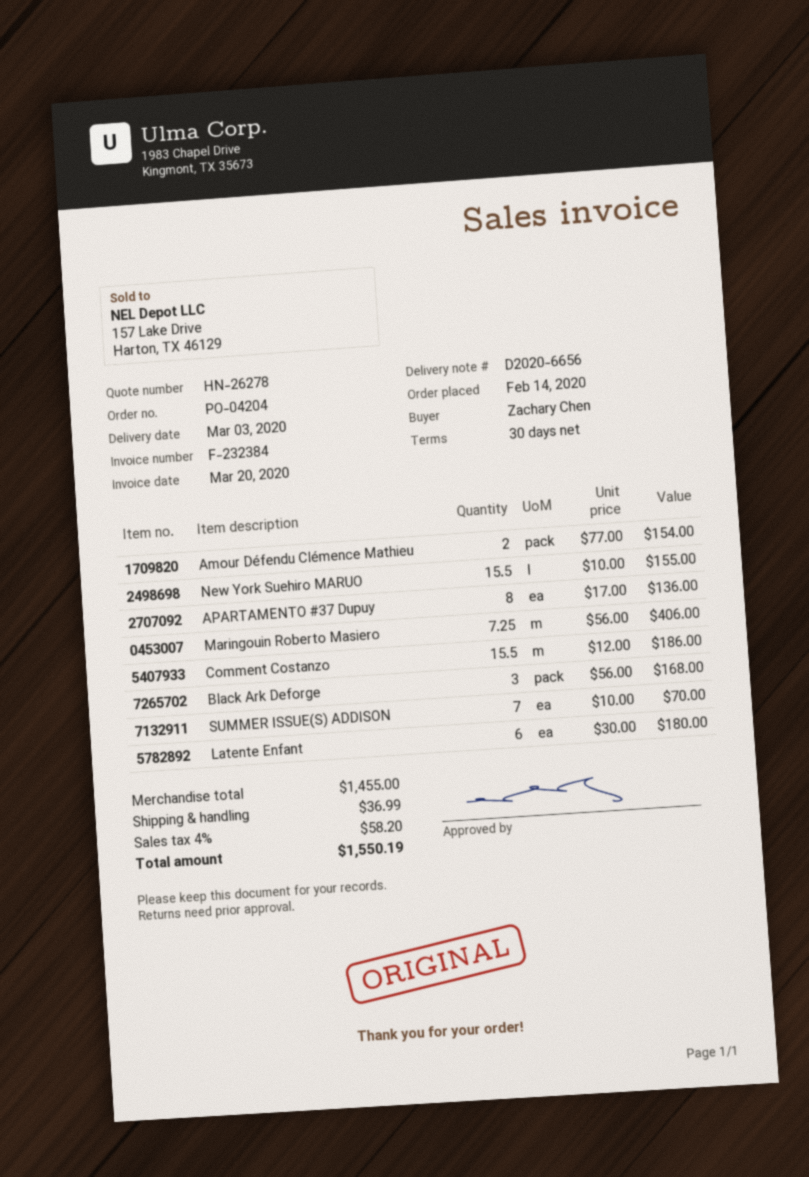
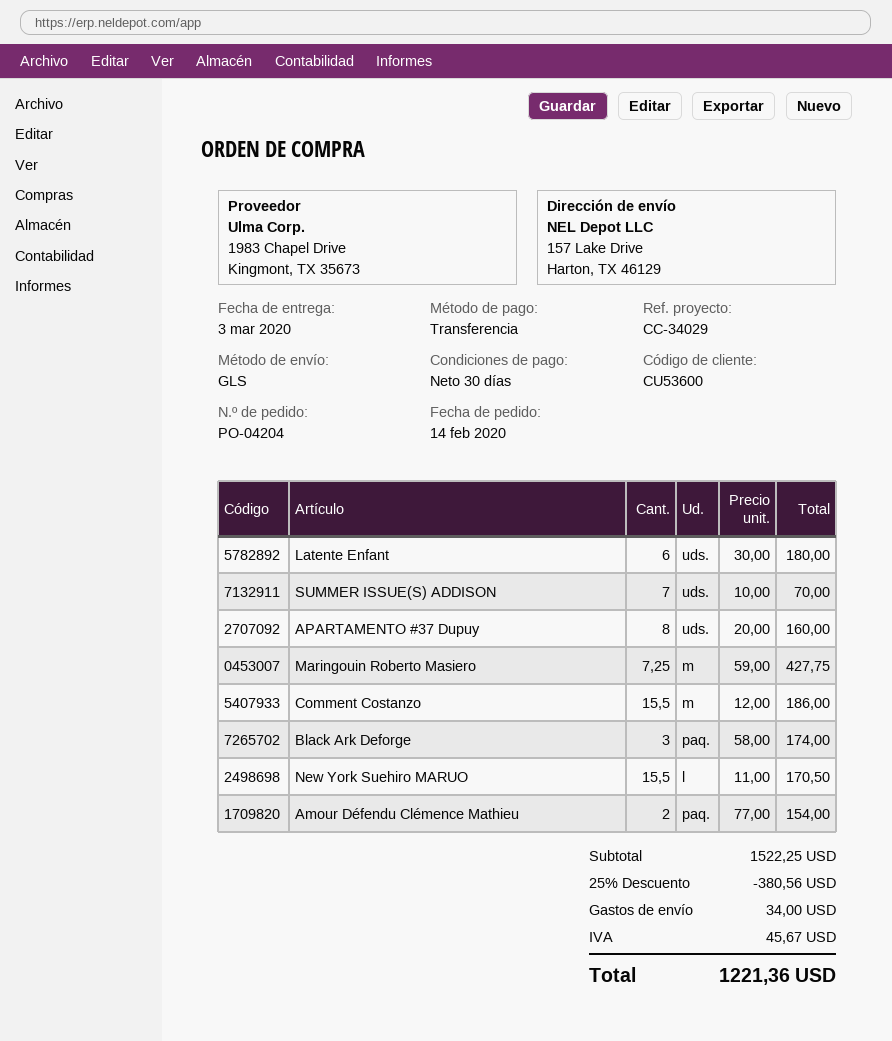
New York Suehiro MARUO: 15.5 x 10.00 = 155.00 -> 15.5 x 11.00 = 170.50
APARTAMENTO #37 Dupuy: 8 x 17.00 = 136.00 -> 8 x 20.00 = 160.00
Maringouin Roberto Masiero: 7.25 x 56.00 = 406.00 -> 7.25 x 59.00 = 427.75
Black Ark Deforge: 3 x 56.00 = 168.00 -> 3 x 58.00 = 174.00
subtotal: 1455.00 -> 1522.25
discount: none -> 25% = 380.56
shipping: 36.99 -> 34.00
tax: 58.20 -> 45.67
total: 1550.19 -> 1221.36

